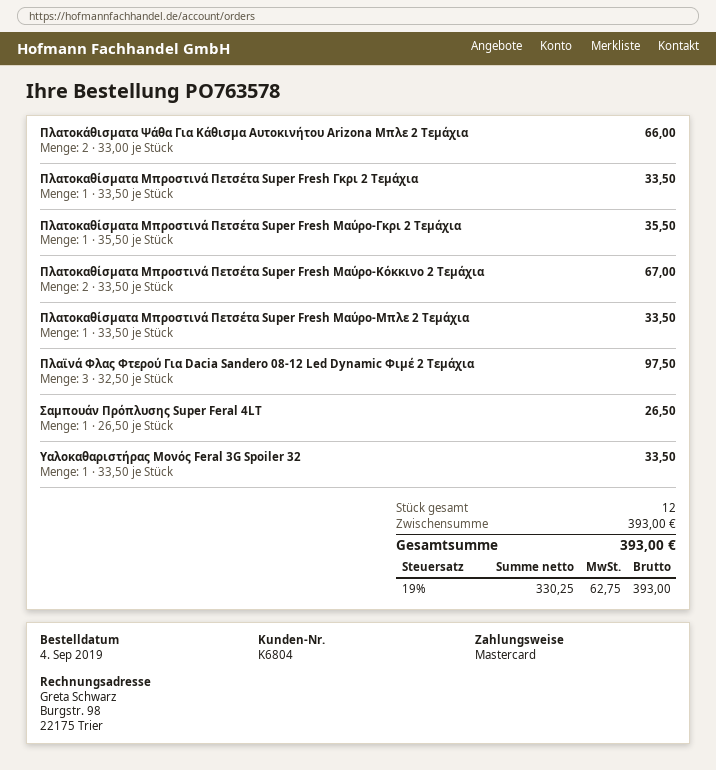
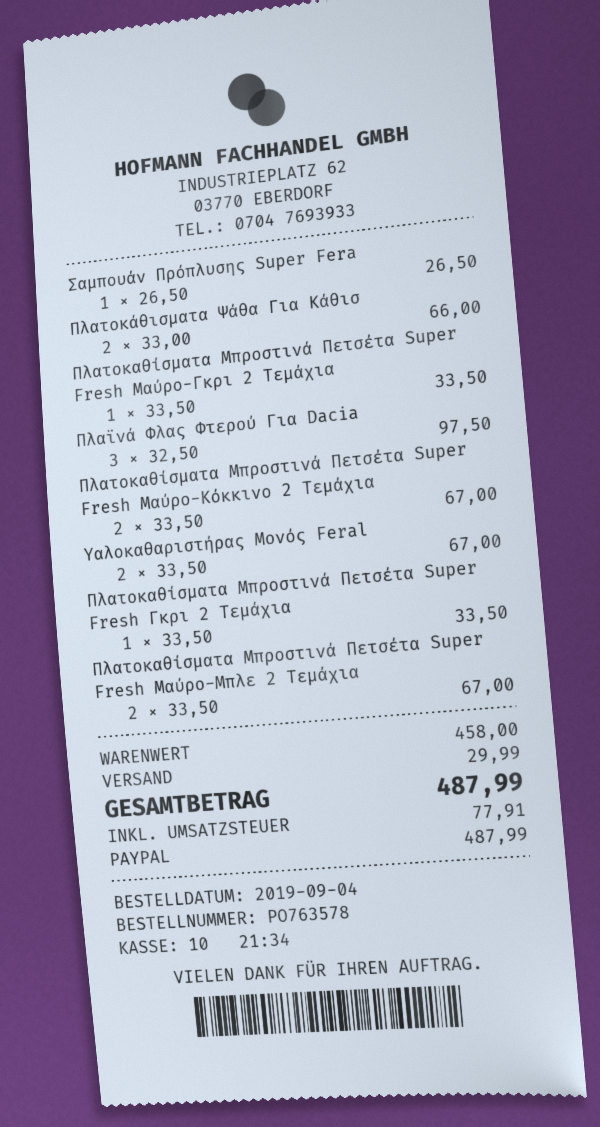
payment method: Mastercard -> PayPal
Πλατοκαθίσματα Μπροστινά Πετσέτα Super Fresh Μαύρο-Γκρι 2 Τεμάχια: 1 x 35.50 = 35.50 -> 1 x 33.50 = 33.50
Πλατοκαθίσματα Μπροστινά Πετσέτα Super Fresh Μαύρο-Μπλε 2 Τεμάχια: 1 x 33.50 = 33.50 -> 2 x 33.50 = 67.00
Υαλοκαθαριστήρας Μονός Feral 3G Spoiler 32: 1 x 33.50 = 33.50 -> 2 x 33.50 = 67.00
subtotal: 393.00 -> 458.00
shipping: none -> 29.99
tax: 62.75 -> 77.91
total: 393.00 -> 487.99

